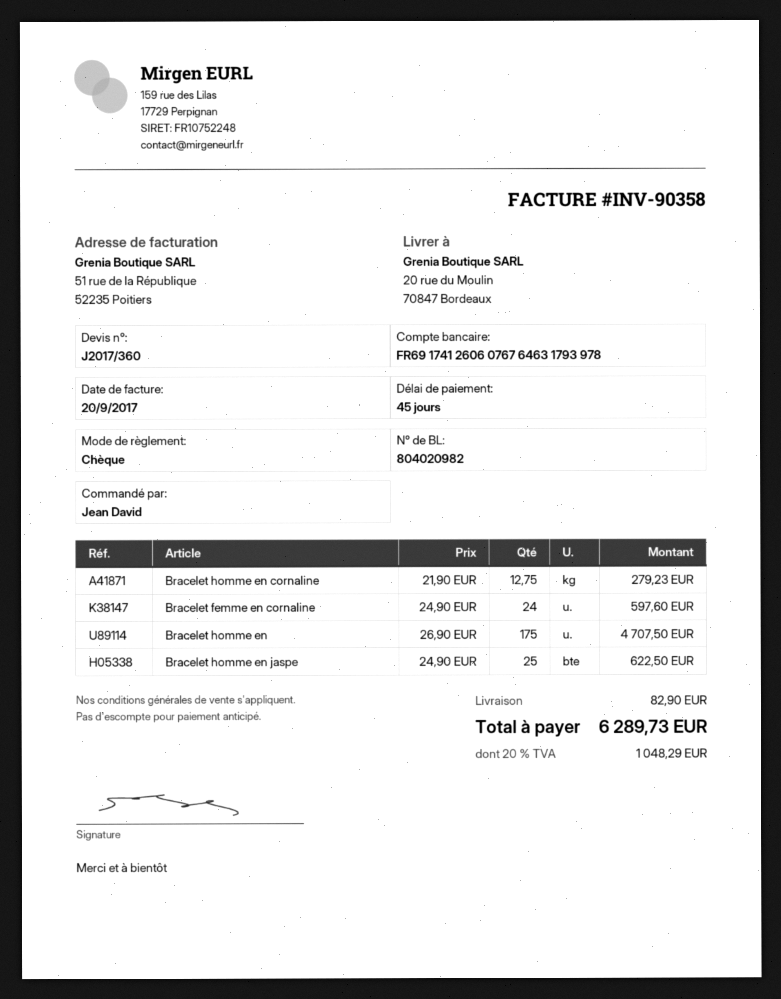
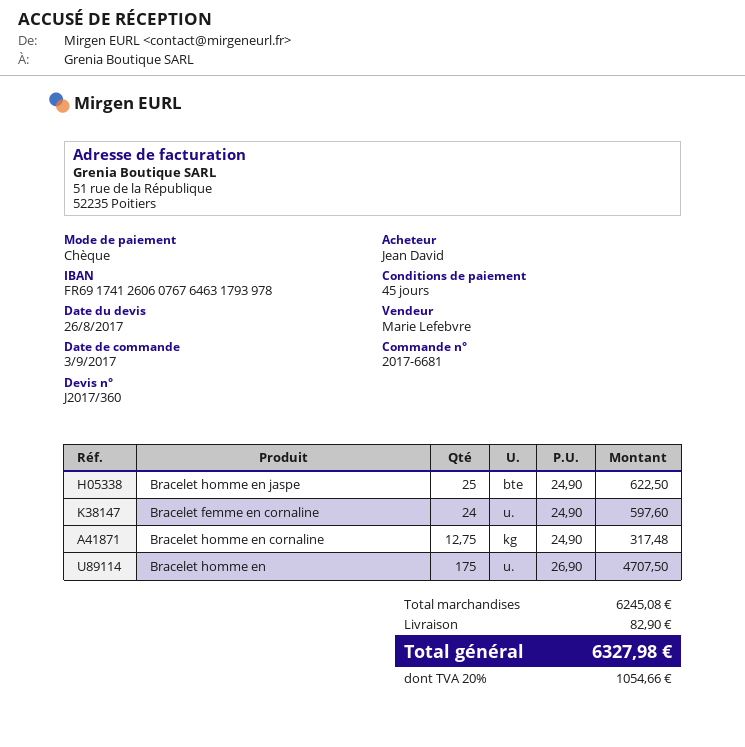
Bracelet homme en cornaline: 12.75 x 21.90 = 279.23 -> 12.75 x 24.90 = 317.48
tax: 20% = 1048.29 -> 20% = 1054.66
total: 6289.73 -> 6327.98

